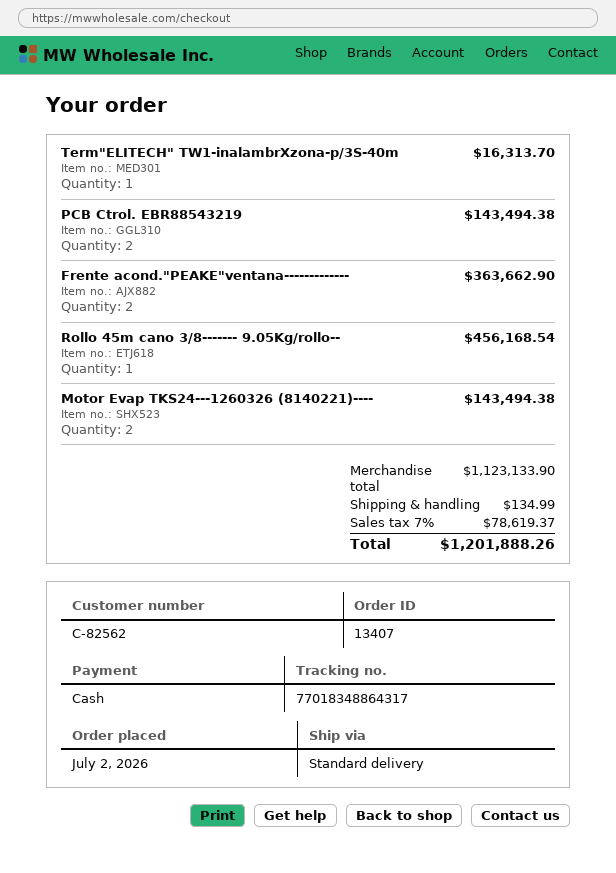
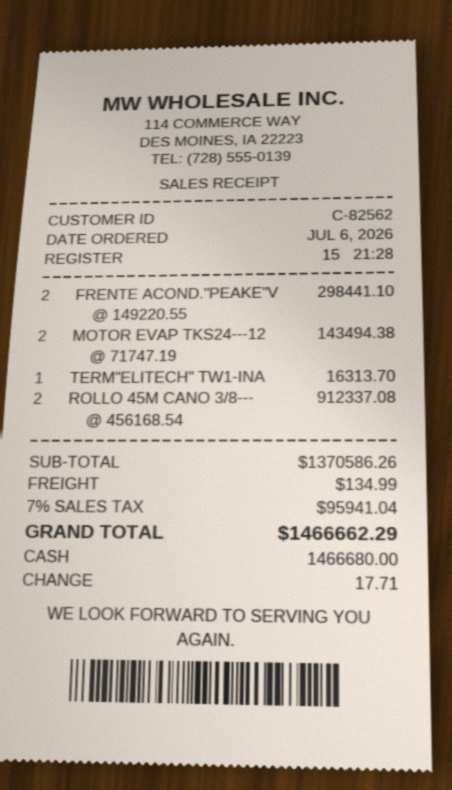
order date: 2026-07-02 -> 2026-07-06
PCB Ctrol. EBR88543219: 2 for 143494.38 -> none
Frente acond."PEAKE"ventana-------------: 2 for 363662.90 -> 2 for 298441.10
Rollo 45m cano 3/8------- 9.05Kg/rollo--: 1 for 456168.54 -> 2 for 912337.08
subtotal: 1123133.90 -> 1370586.26
tax: 7% = 78619.37 -> 7% = 95941.04
total: 1201888.26 -> 1466662.29

